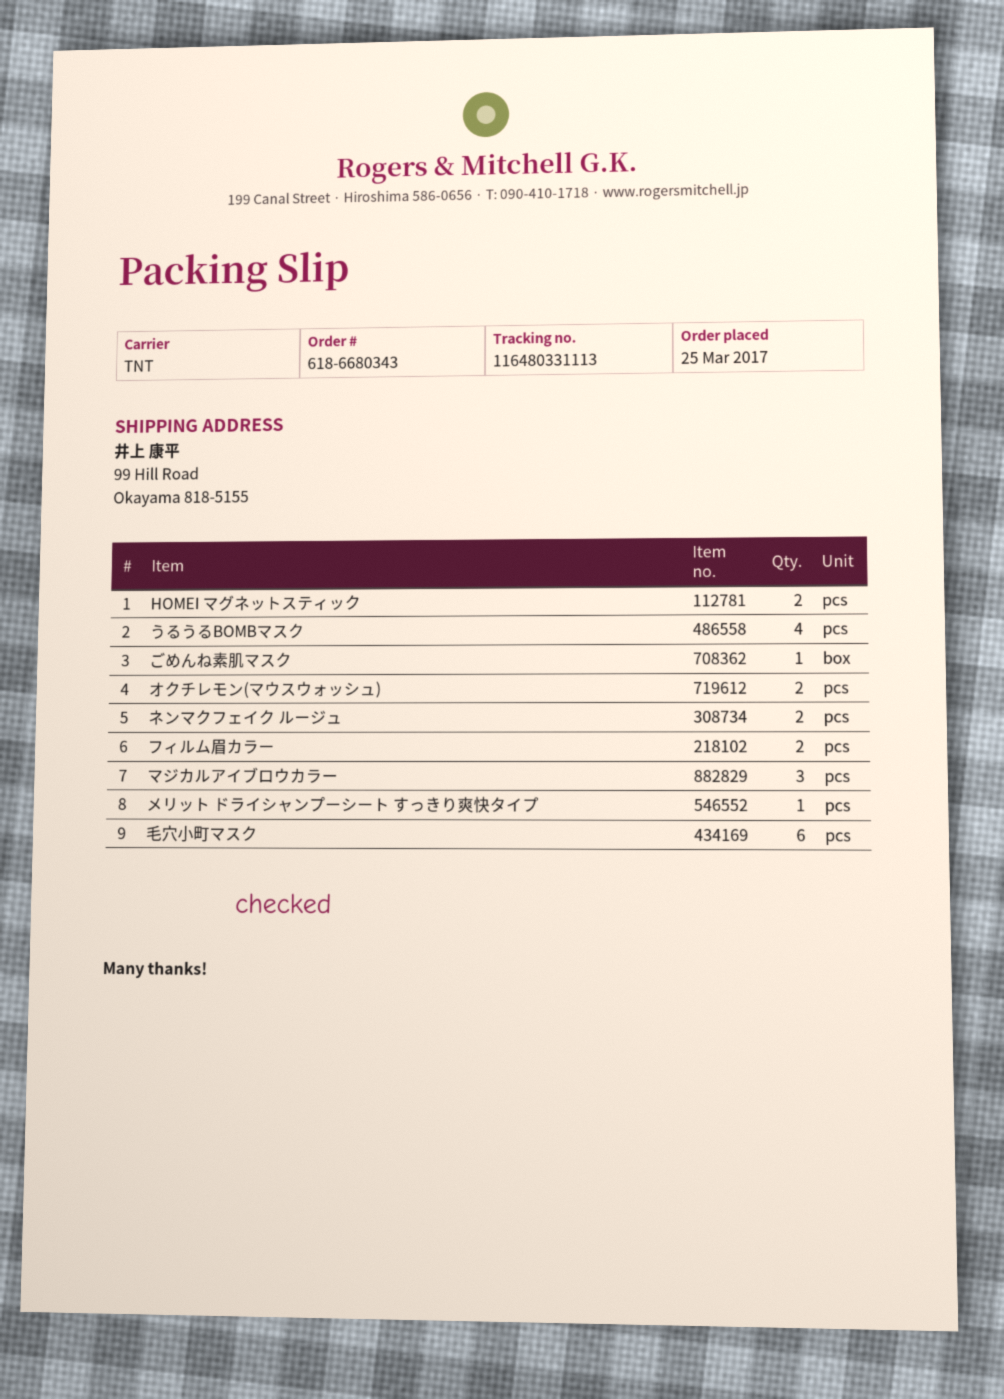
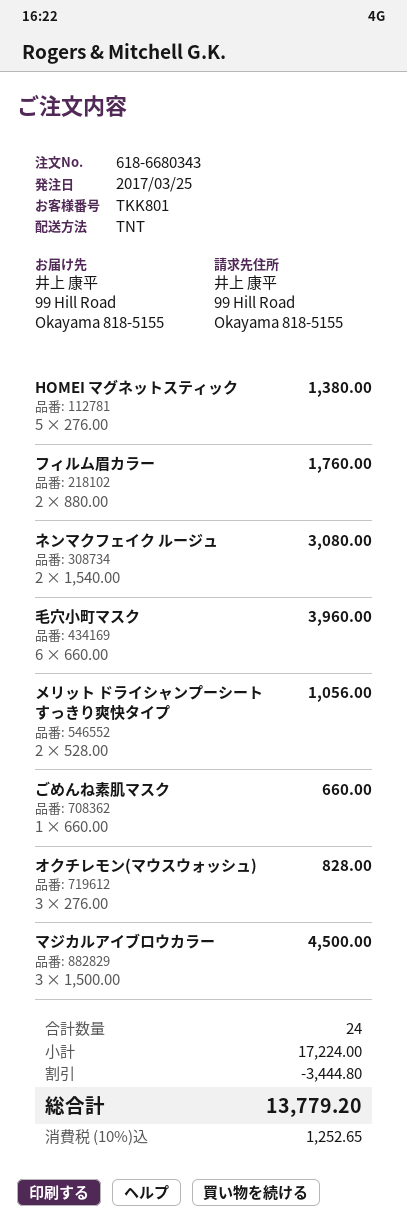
HOMEI マグネットスティック: 2 -> 5
うるうるBOMBマスク: 4 -> none
オクチレモン(マウスウォッシュ): 2 -> 3
メリット ドライシャンプーシート すっきり爽快タイプ: 1 -> 2

